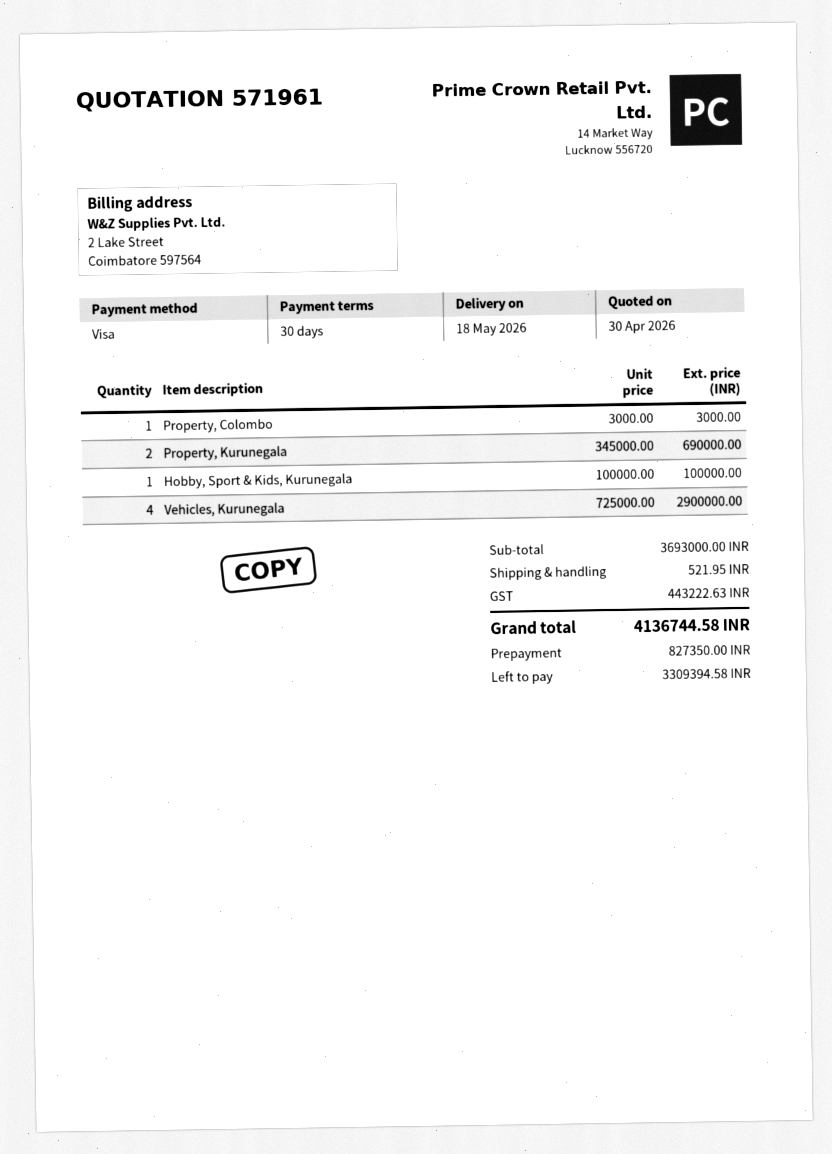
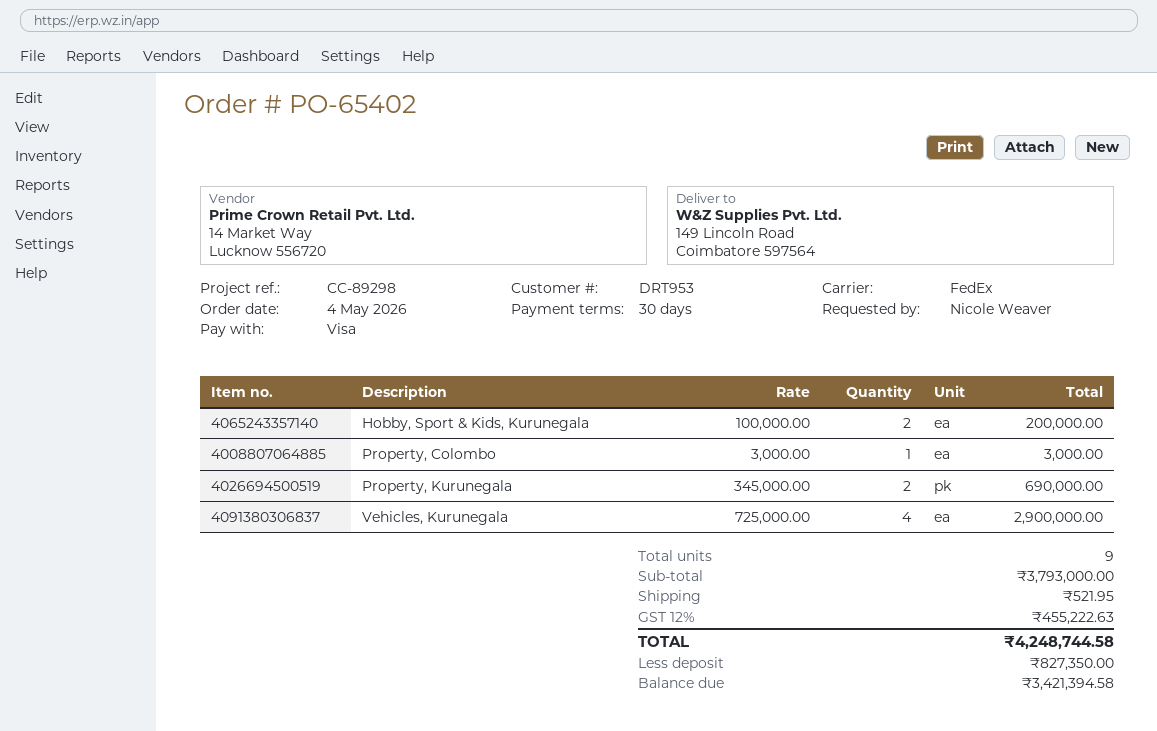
Hobby, Sport & Kids, Kurunegala: 1 x 100000.00 = 100000.00 -> 2 x 100000.00 = 200000.00
subtotal: 3693000.00 -> 3793000.00
tax: 443222.63 -> 455222.63
total: 4136744.58 -> 4248744.58
balance: 3309394.58 -> 3421394.58

